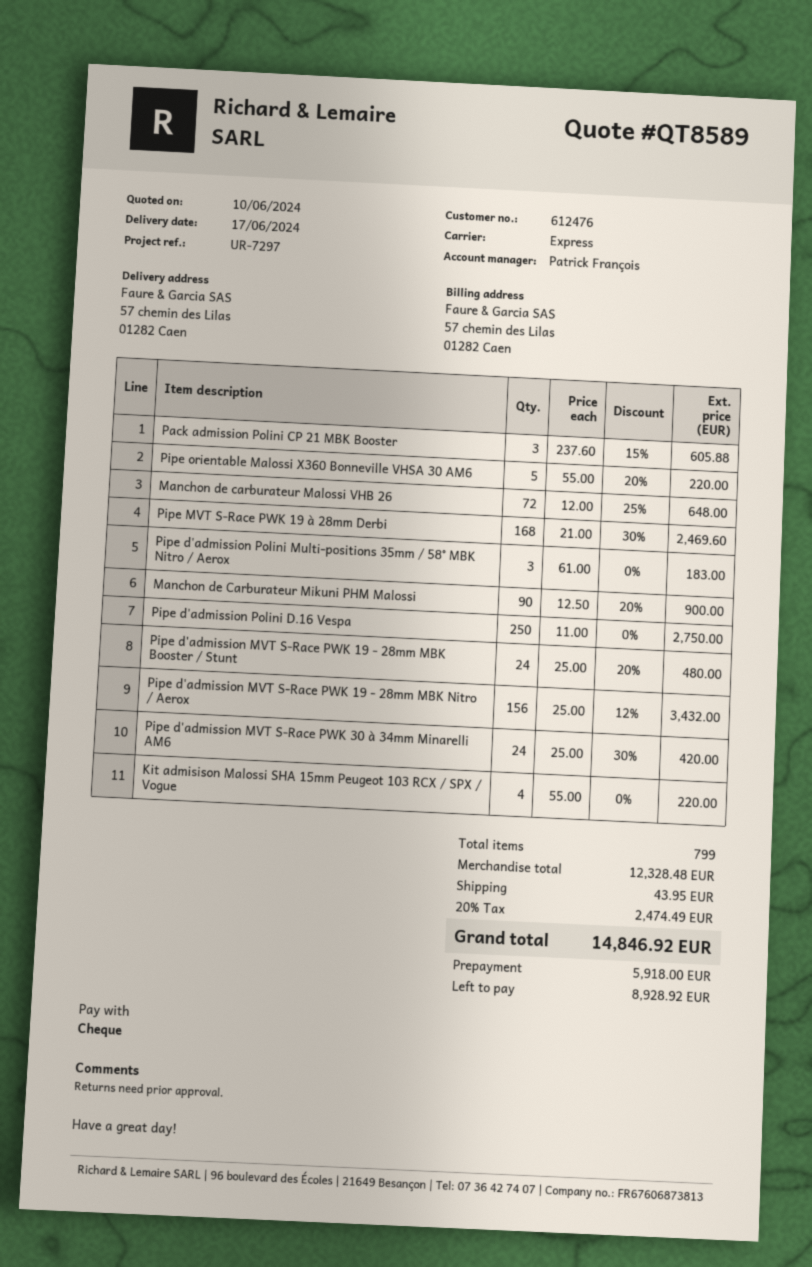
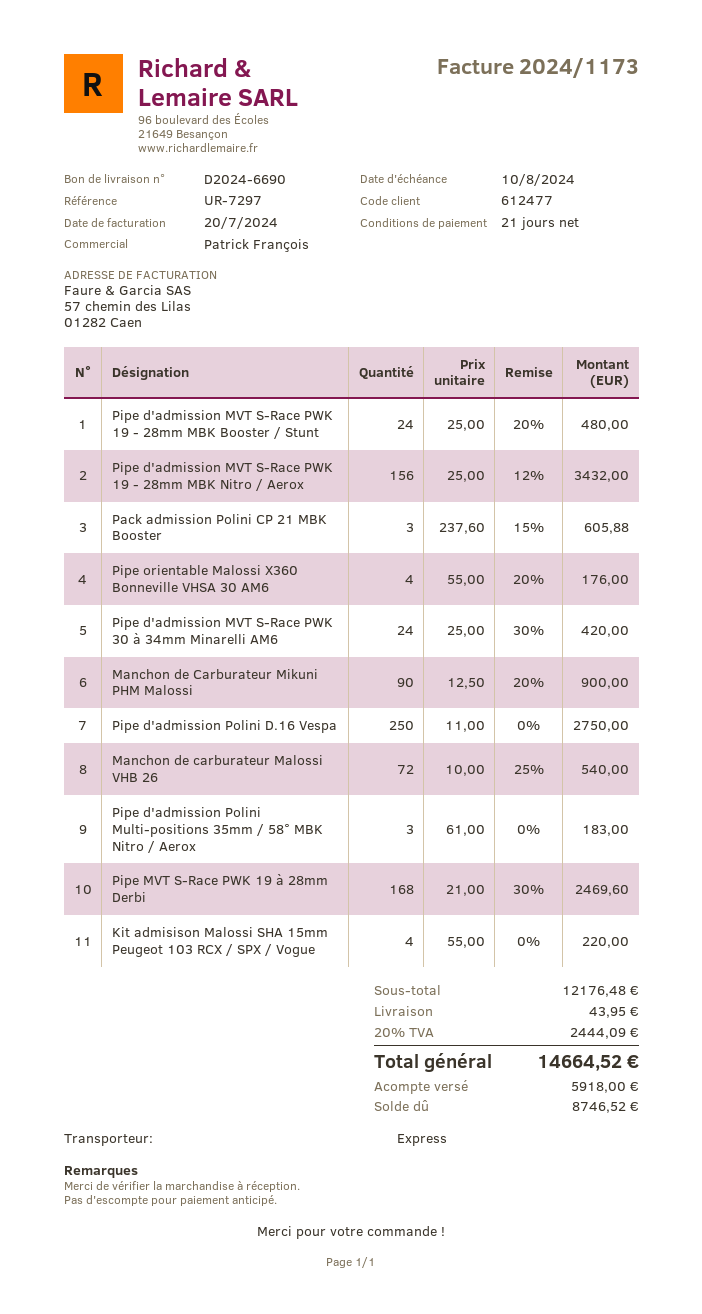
customer number: 612476 -> 612477
Pipe orientable Malossi X360 Bonneville VHSA 30 AM6: 5 x 55.00 - 20% = 220.00 -> 4 x 55.00 - 20% = 176.00
Manchon de carburateur Malossi VHB 26: 72 x 12.00 - 25% = 648.00 -> 72 x 10.00 - 25% = 540.00
subtotal: 12328.48 -> 12176.48
tax: 20% = 2474.49 -> 20% = 2444.09
total: 14846.92 -> 14664.52
balance: 8928.92 -> 8746.52

